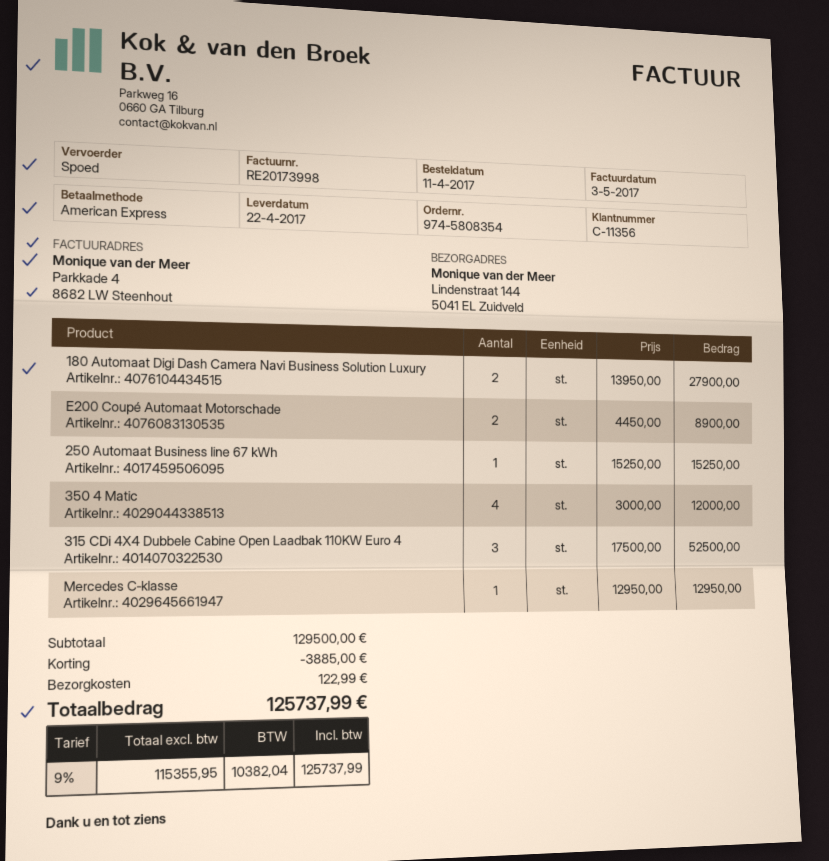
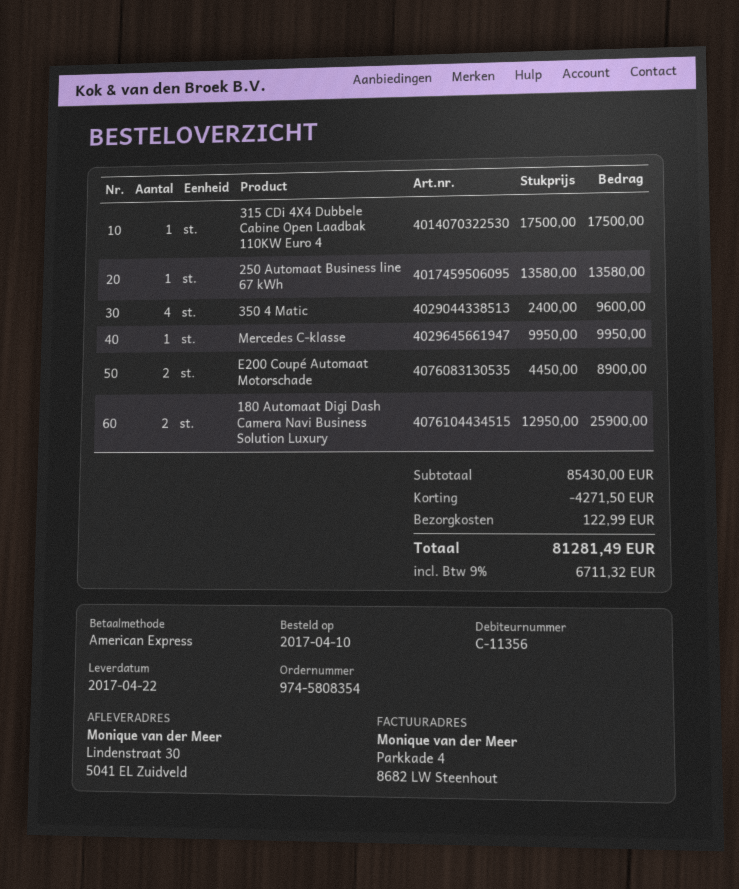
order date: 2017-04-11 -> 2017-04-10
ship to: Lindenstraat 144, 5041 EL Zuidveld -> Lindenstraat 30, 5041 EL Zuidveld
180 Automaat Digi Dash Camera Navi Business Solution Luxury: 2 x 13950.00 = 27900.00 -> 2 x 12950.00 = 25900.00
250 Automaat Business line 67 kWh: 1 x 15250.00 = 15250.00 -> 1 x 13580.00 = 13580.00
350 4 Matic: 4 x 3000.00 = 12000.00 -> 4 x 2400.00 = 9600.00
315 CDi 4X4 Dubbele Cabine Open Laadbak 110KW Euro 4: 3 x 17500.00 = 52500.00 -> 1 x 17500.00 = 17500.00
Mercedes C‑klasse: 1 x 12950.00 = 12950.00 -> 1 x 9950.00 = 9950.00
subtotal: 129500.00 -> 85430.00
discount: 3885.00 -> 4271.50
tax: 9% = 10382.04 -> 9% = 6711.32
total: 125737.99 -> 81281.49

